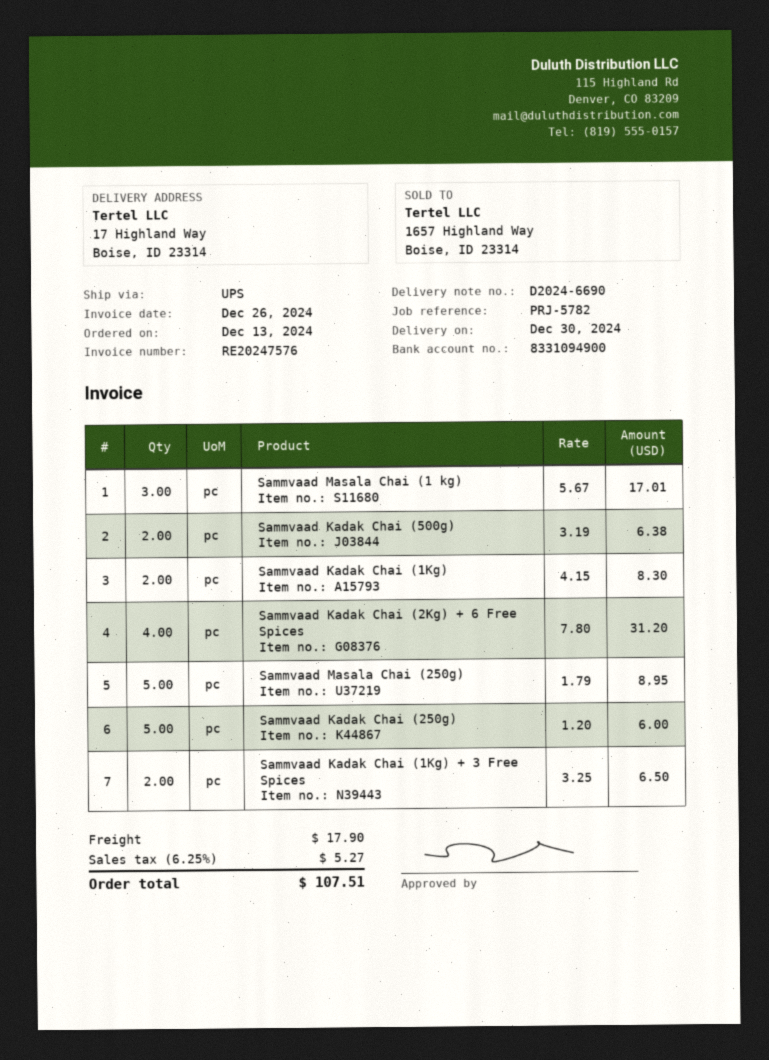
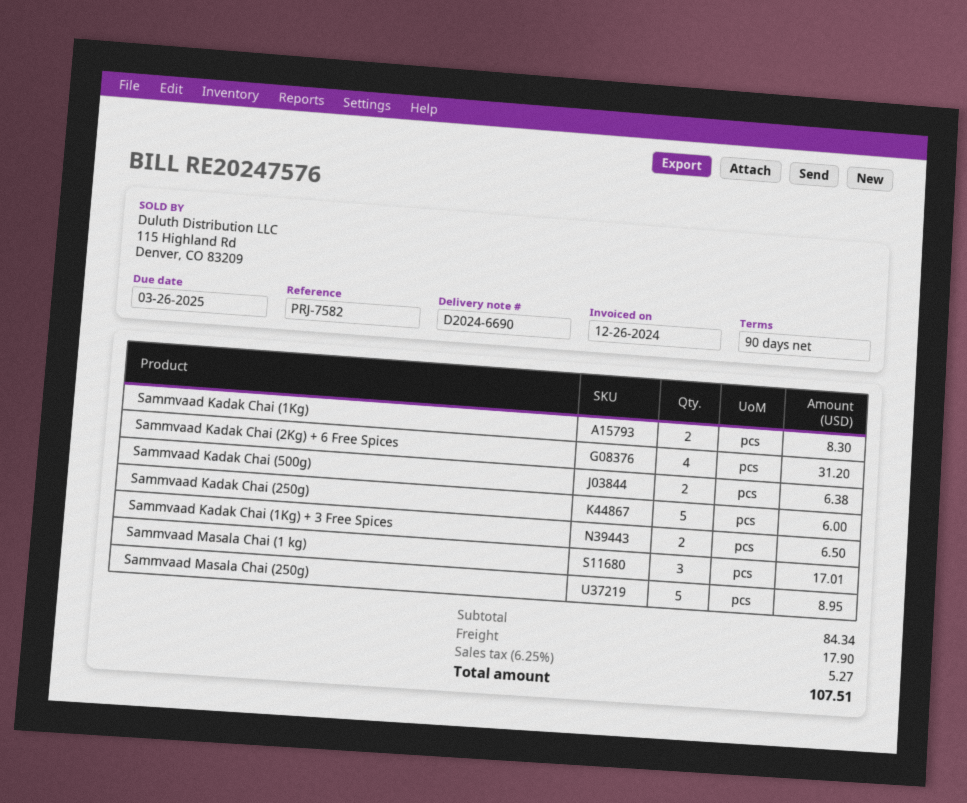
reference: PRJ-5782 -> PRJ-7582

